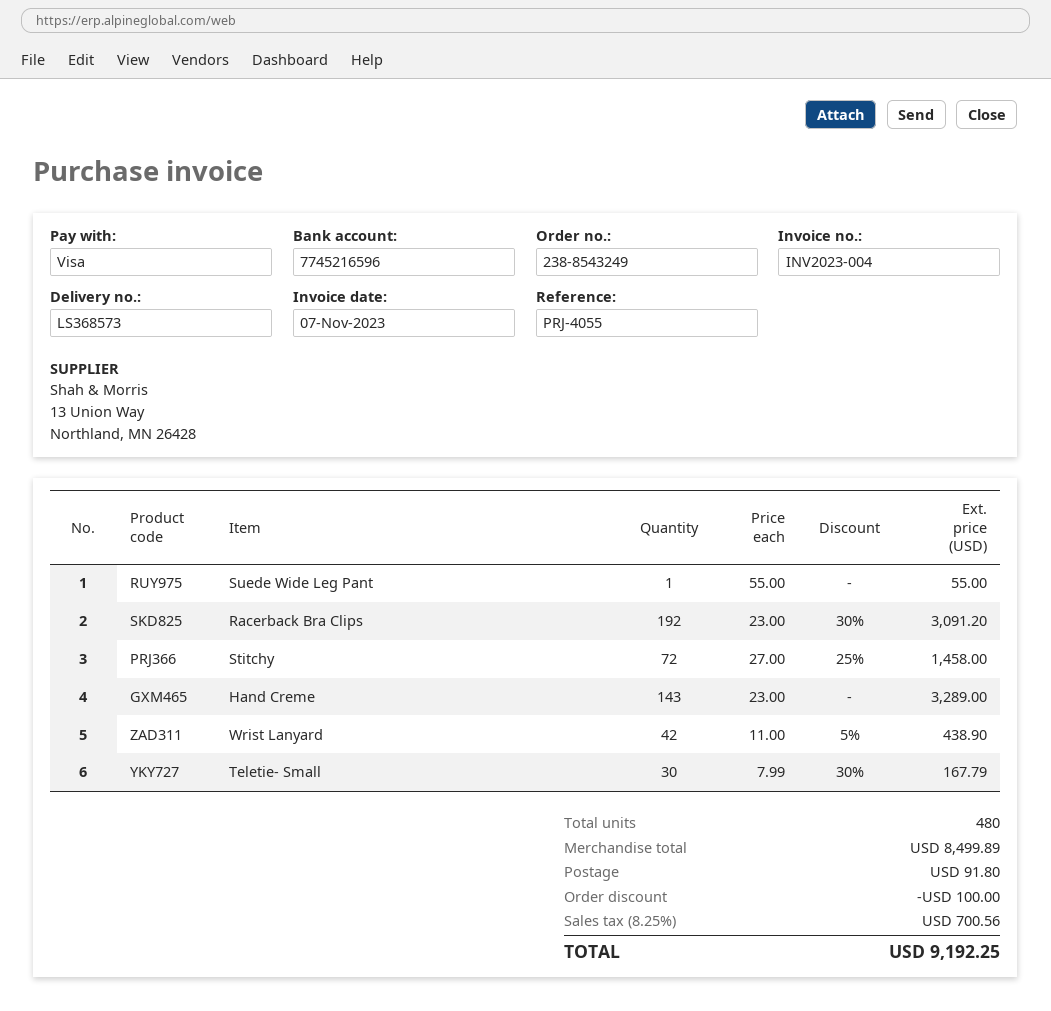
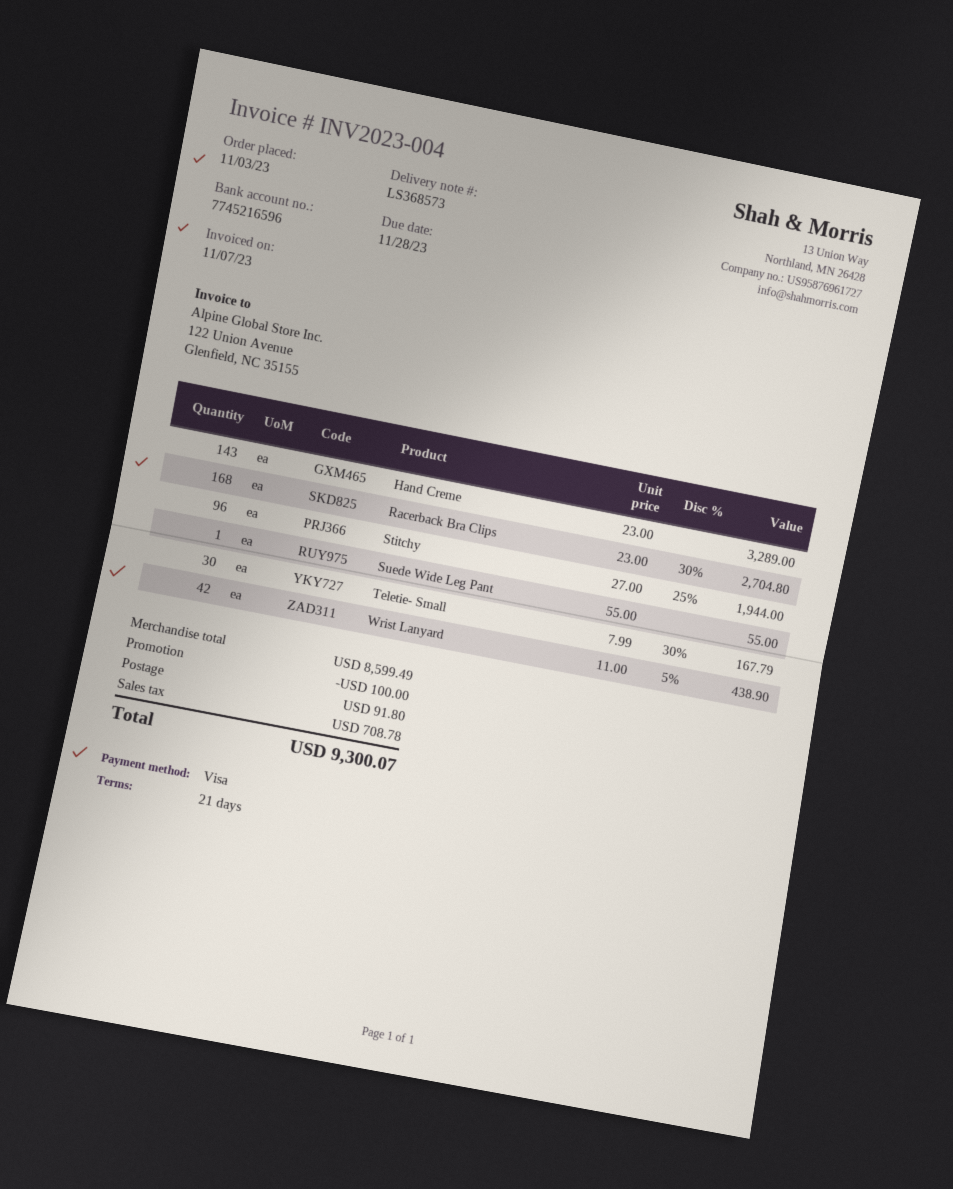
Racerback Bra Clips: 192 x 23.00 - 30% = 3091.20 -> 168 x 23.00 - 30% = 2704.80
Stitchy: 72 x 27.00 - 25% = 1458.00 -> 96 x 27.00 - 25% = 1944.00
subtotal: 8499.89 -> 8599.49
tax: 700.56 -> 708.78
total: 9192.25 -> 9300.07

